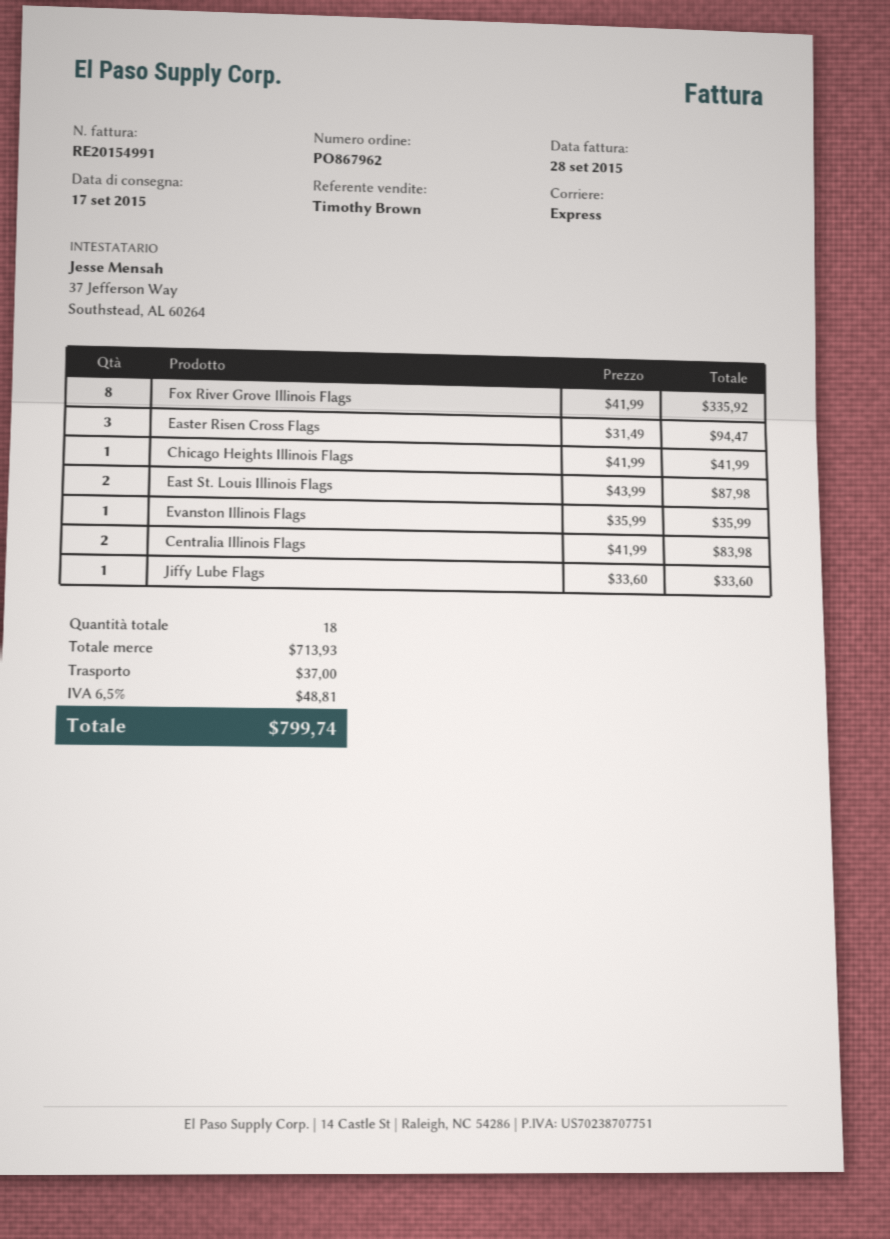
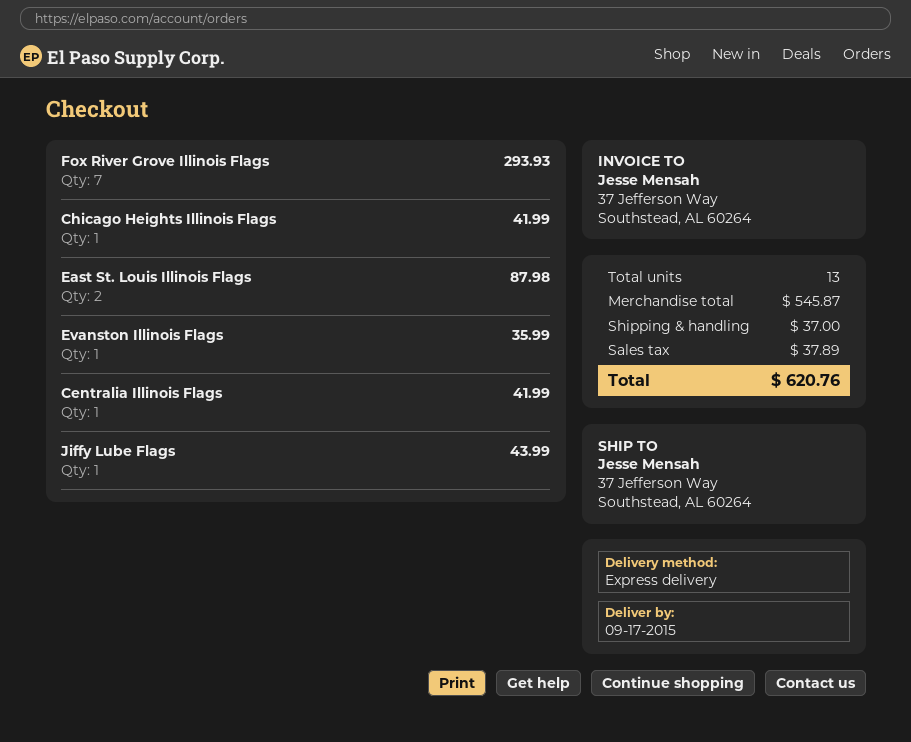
Fox River Grove Illinois Flags: 8 for 335.92 -> 7 for 293.93
Easter Risen Cross Flags: 3 for 94.47 -> none
Centralia Illinois Flags: 2 for 83.98 -> 1 for 41.99
Jiffy Lube Flags: 1 for 33.60 -> 1 for 43.99
total quantity: 18 -> 13
subtotal: 713.93 -> 545.87
tax: 48.81 -> 37.89
total: 799.74 -> 620.76

